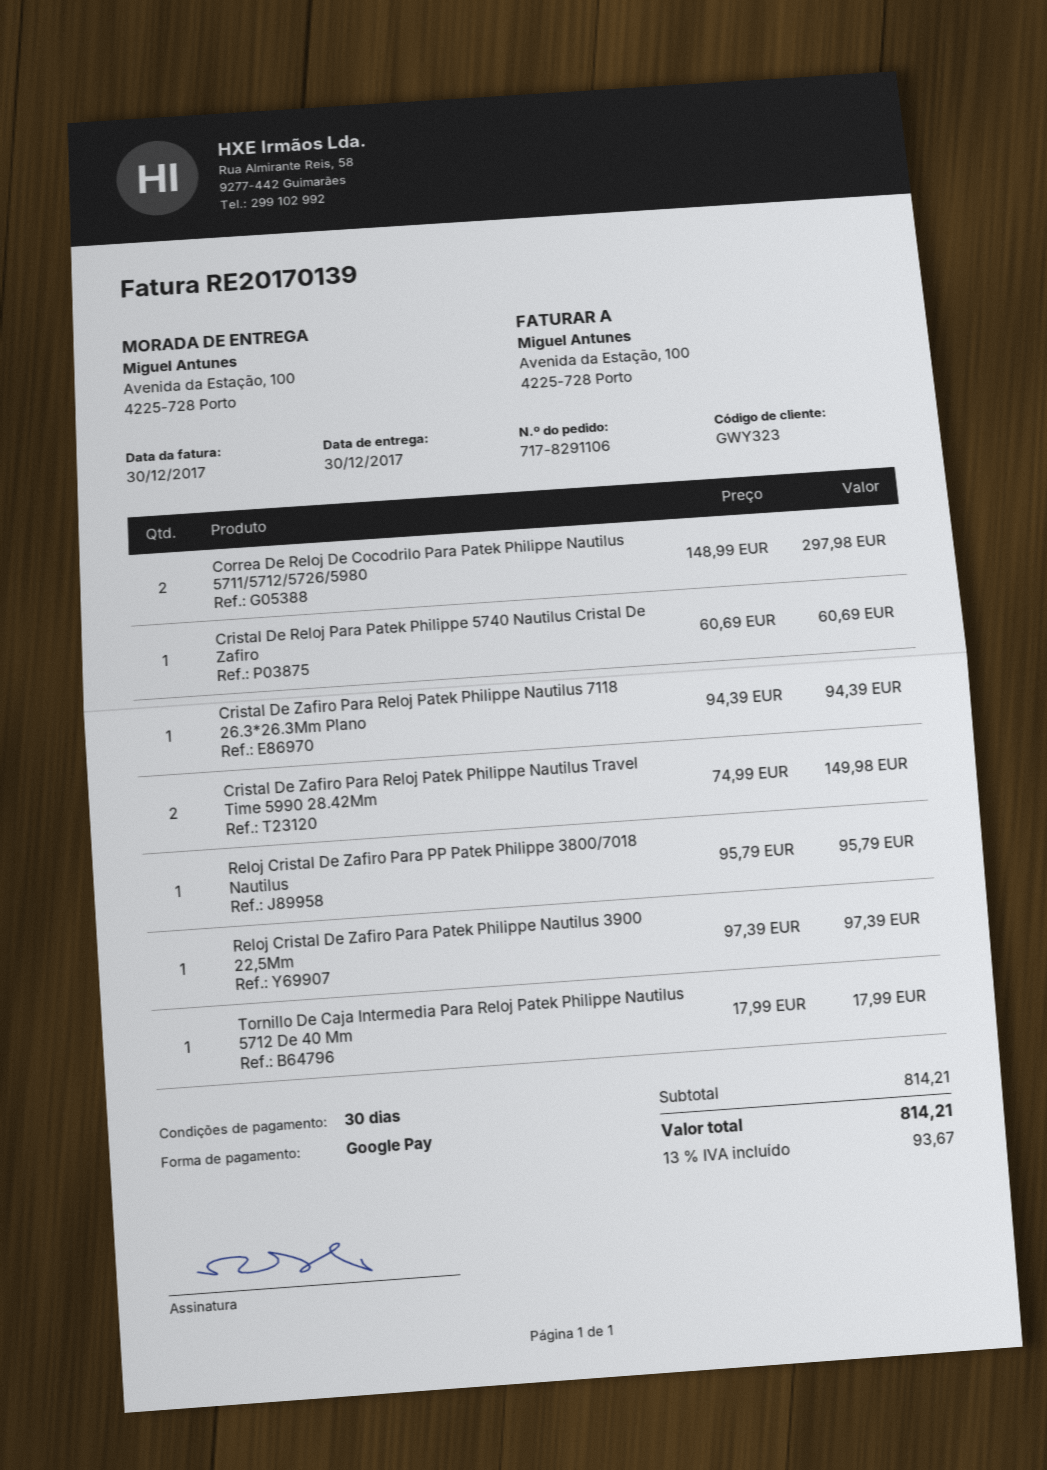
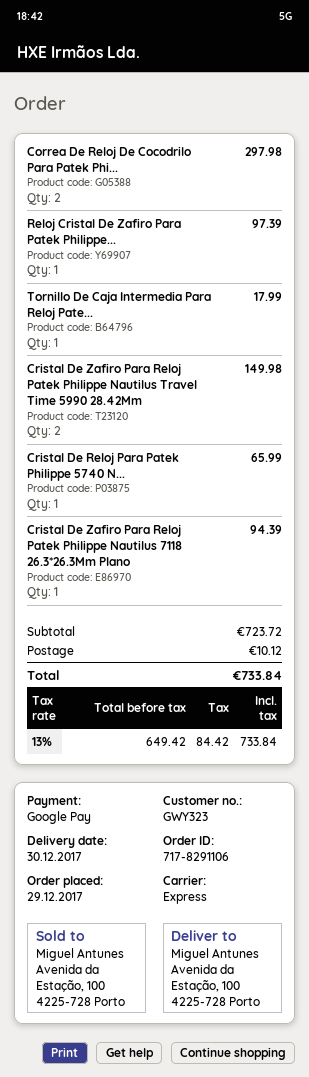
Cristal De Reloj Para Patek Philippe 5740 Nautilus Cristal De Zafiro: 1 for 60.69 -> 1 for 65.99
Reloj Cristal De Zafiro Para PP Patek Philippe 3800/7018 Nautilus: 1 for 95.79 -> none
subtotal: 814.21 -> 723.72
shipping: none -> 10.12
tax: 13% = 93.67 -> 13% = 84.42
total: 814.21 -> 733.84

